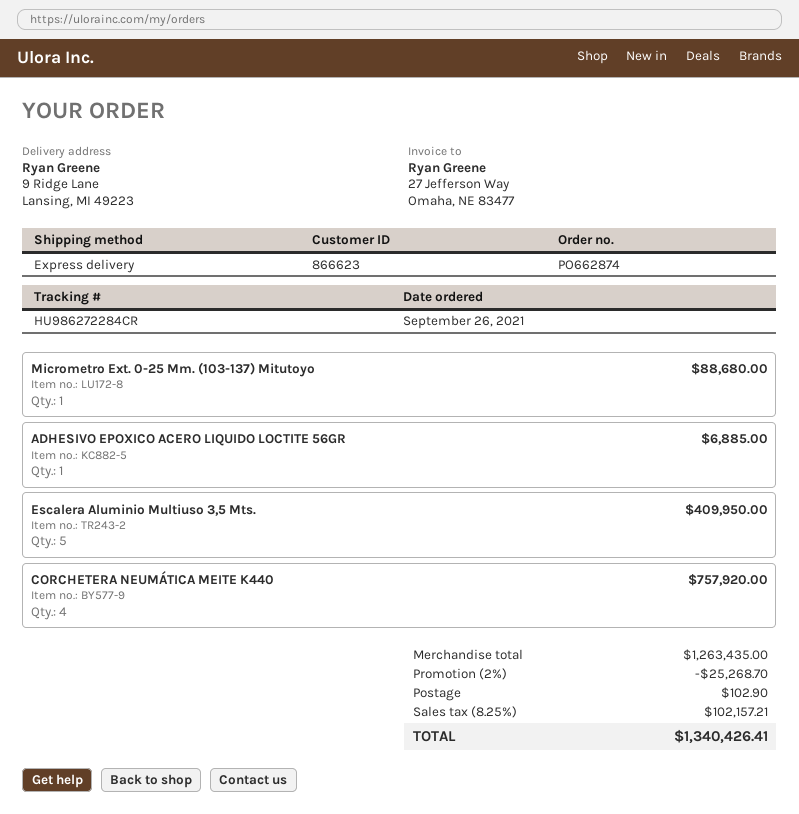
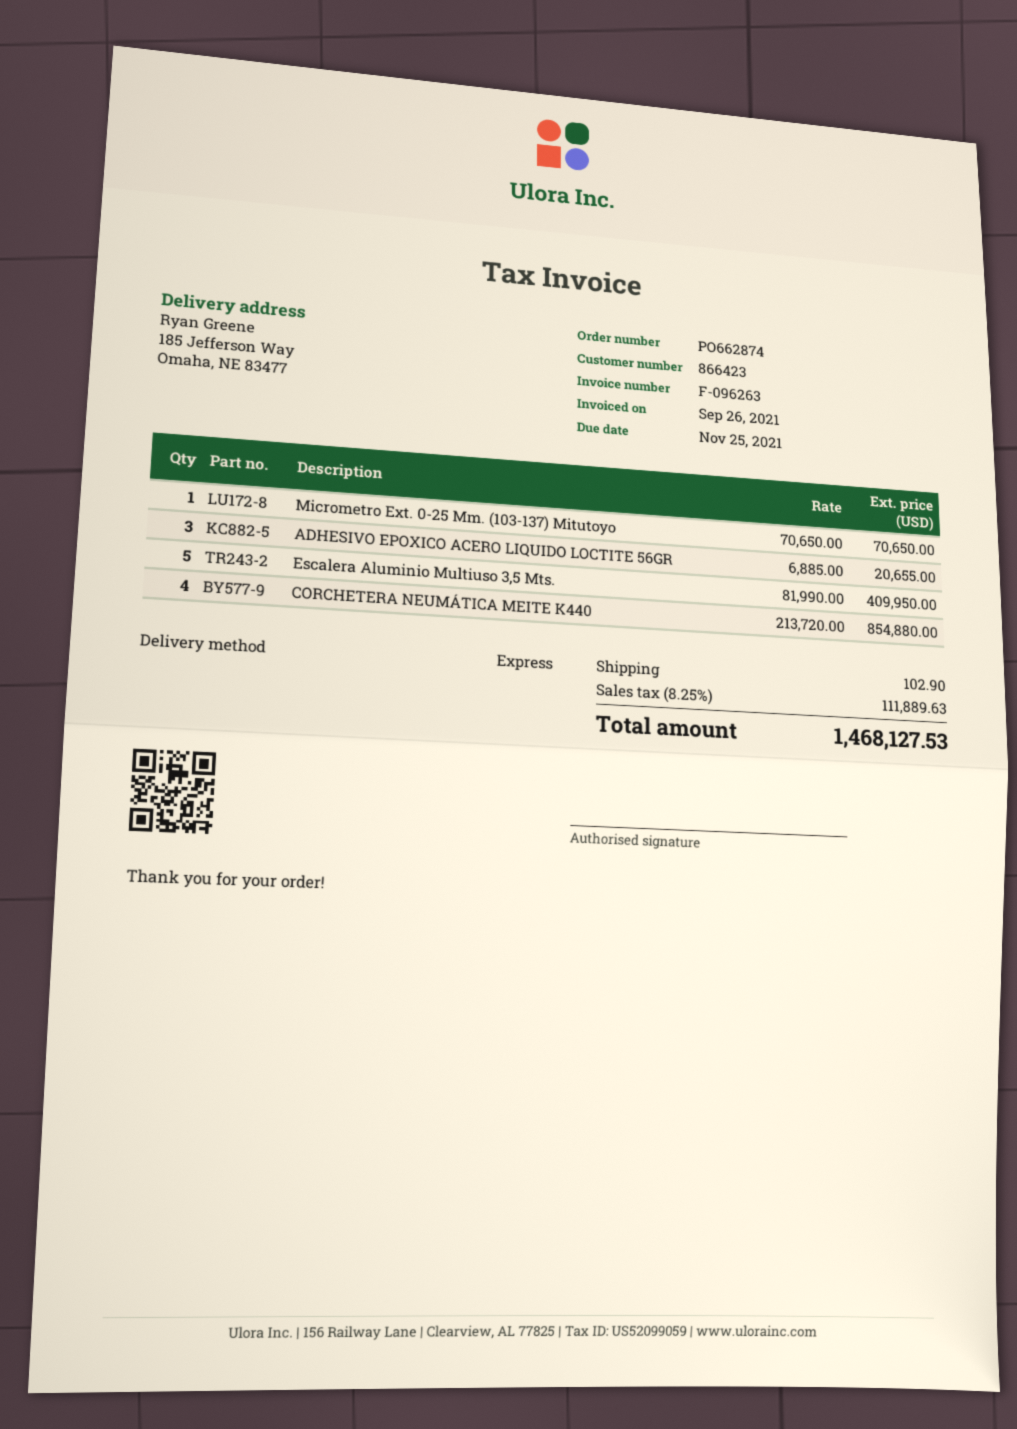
customer number: 866623 -> 866423
ship to: 9 Ridge Lane, Lansing, MI 49223 -> 185 Jefferson Way, Omaha, NE 83477
Micrometro Ext. 0-25 Mm. (103-137) Mitutoyo: 1 for 88680.00 -> 1 for 70650.00
ADHESIVO EPOXICO ACERO LIQUIDO LOCTITE 56GR: 1 for 6885.00 -> 3 for 20655.00
CORCHETERA NEUMÁTICA MEITE K440: 4 for 757920.00 -> 4 for 854880.00
discount: 2% = 25268.70 -> none
tax: 8.25% = 102157.21 -> 8.25% = 111889.63
total: 1340426.41 -> 1468127.53

